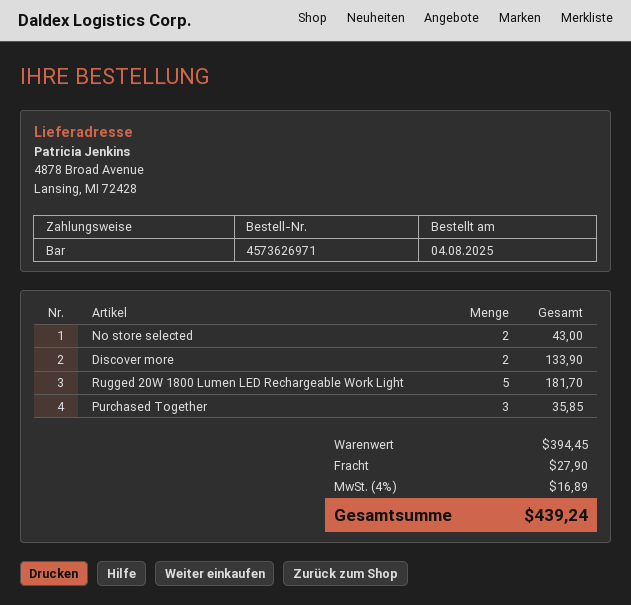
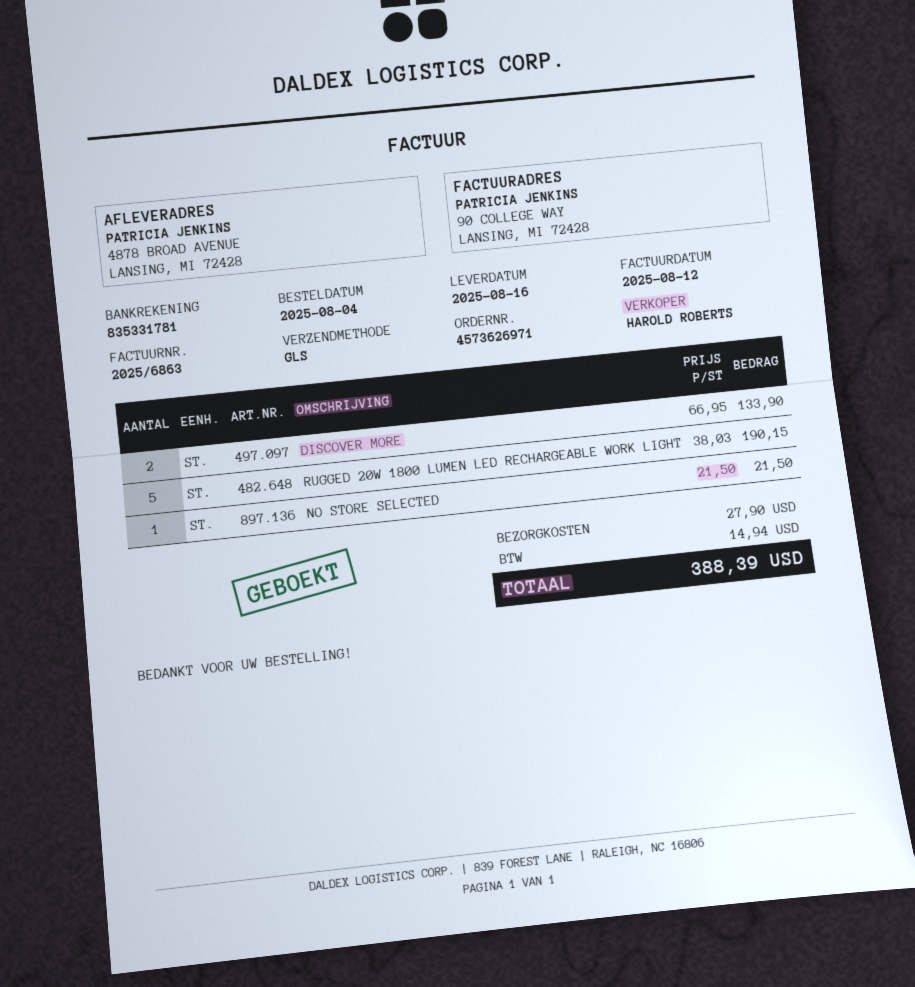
No store selected: 2 for 43.00 -> 1 for 21.50
Rugged 20W 1800 Lumen LED Rechargeable Work Light: 5 for 181.70 -> 5 for 190.15
Purchased Together: 3 for 35.85 -> none
tax: 16.89 -> 14.94
total: 439.24 -> 388.39

